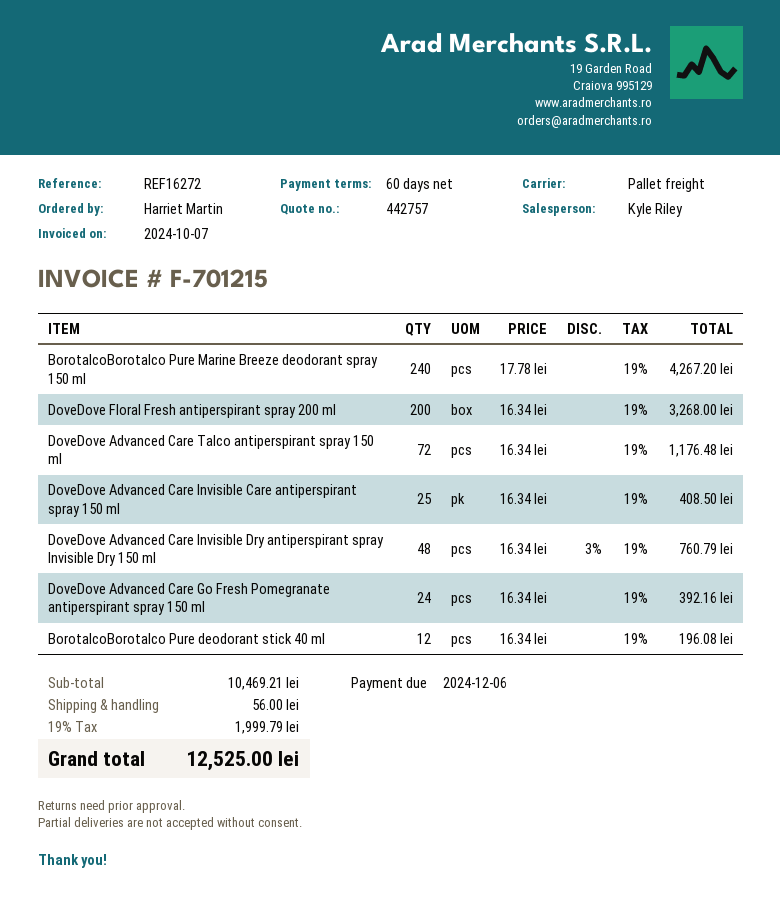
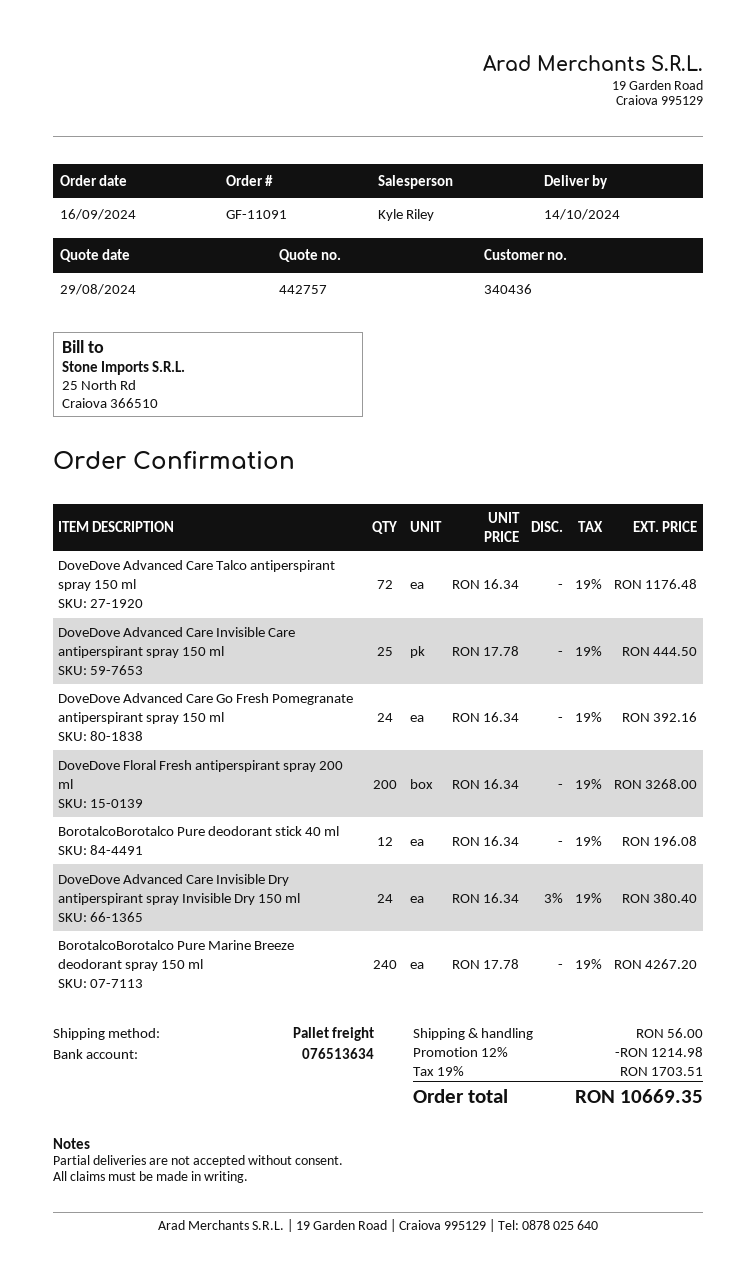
DoveDove Advanced Care Invisible Care antiperspirant spray 150 ml: 25 x 16.34 = 408.50 -> 25 x 17.78 = 444.50
DoveDove Advanced Care Invisible Dry antiperspirant spray Invisible Dry 150 ml: 48 x 16.34 - 3% = 760.79 -> 24 x 16.34 - 3% = 380.40
discount: none -> 12% = 1214.98
tax: 19% = 1999.79 -> 19% = 1703.51
total: 12525.00 -> 10669.35

